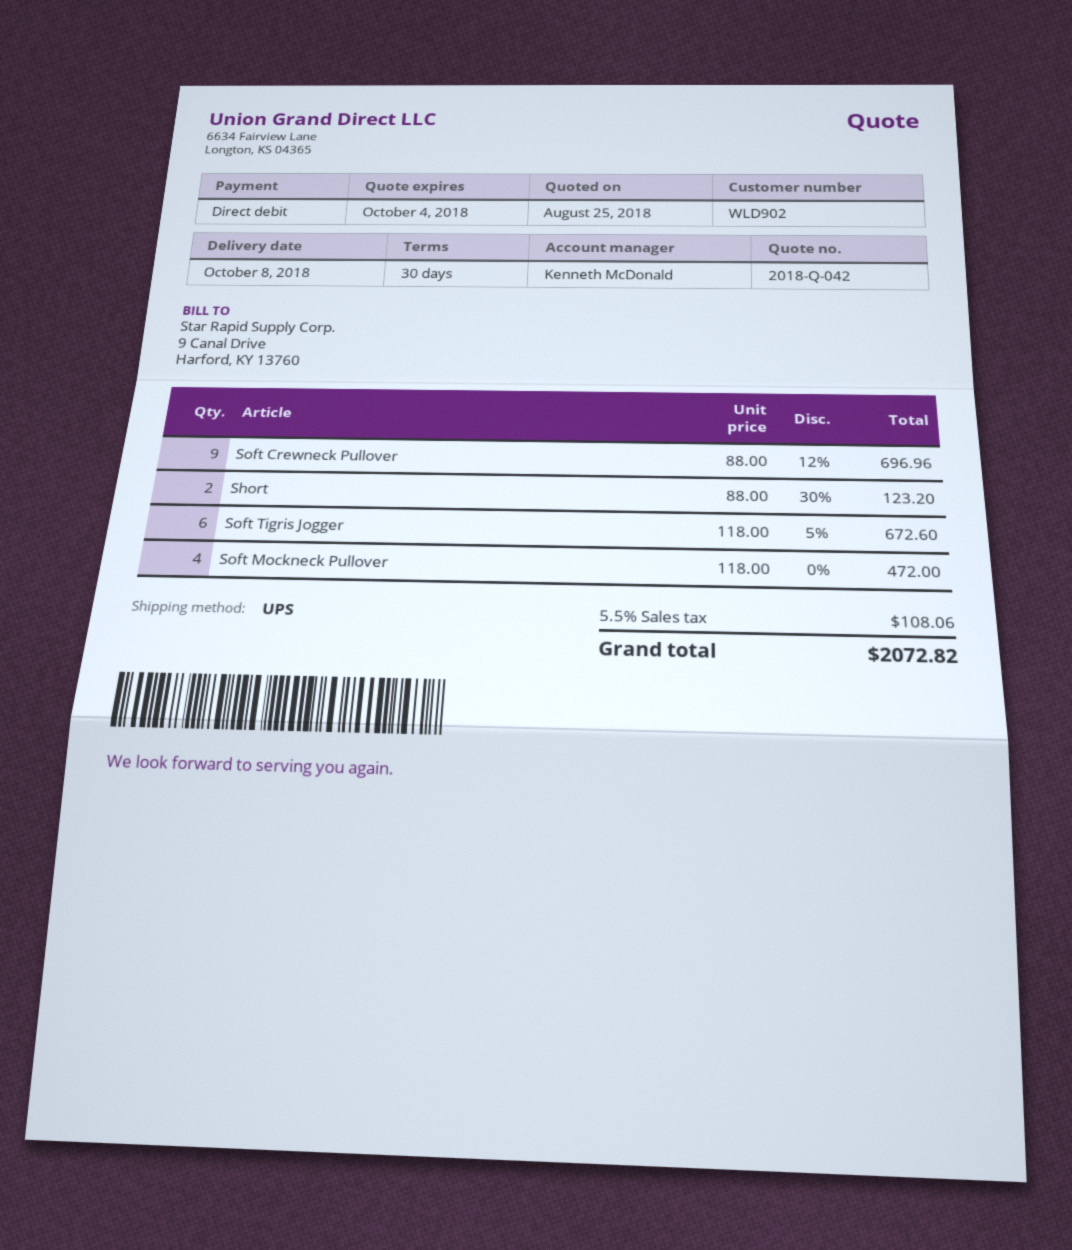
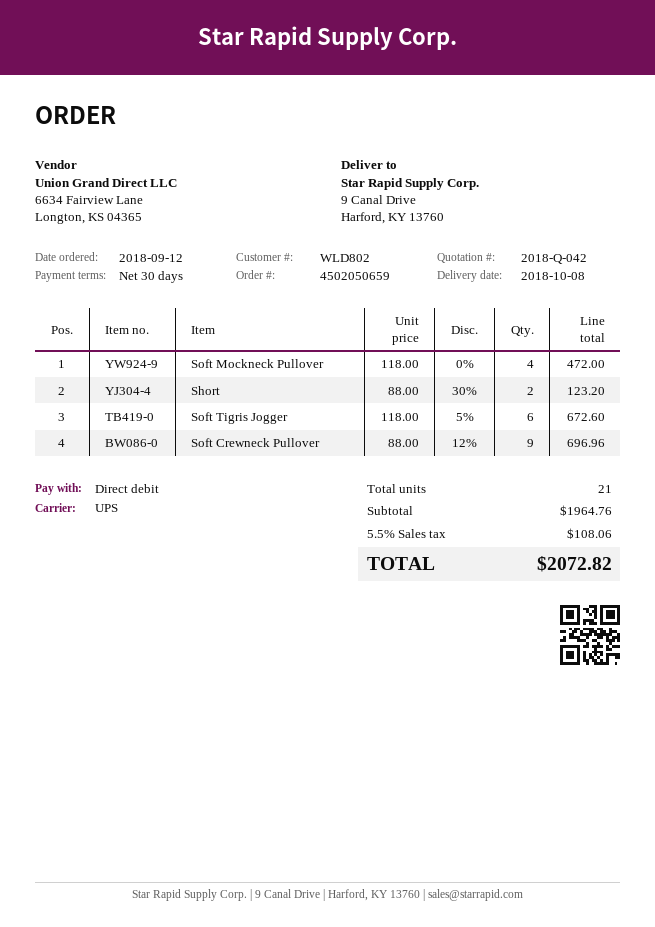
customer number: WLD902 -> WLD802

